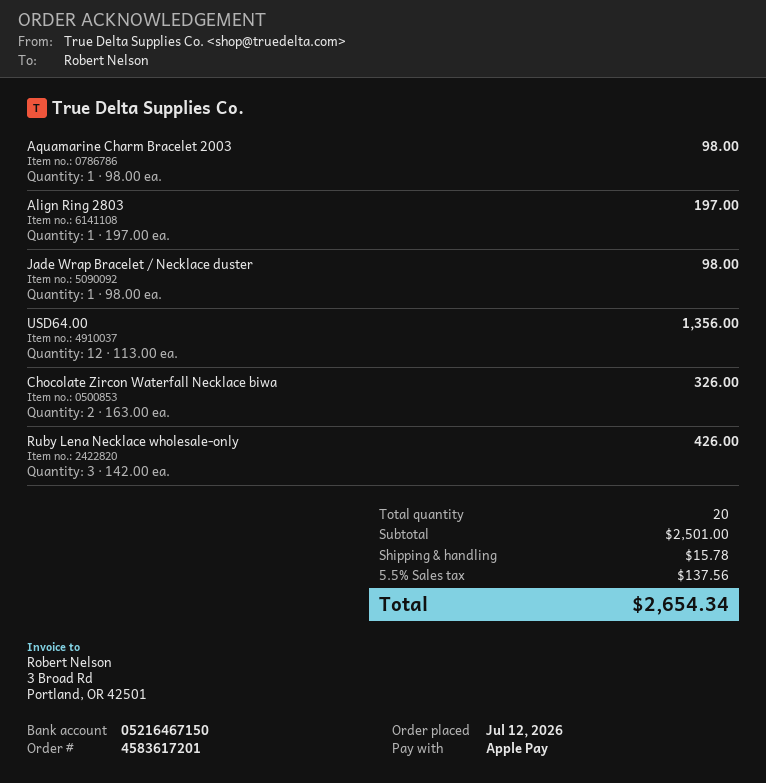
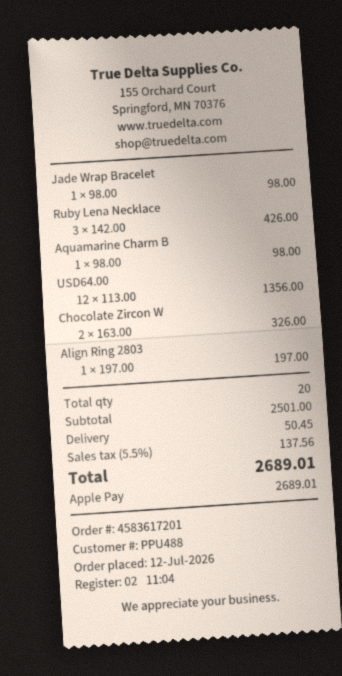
shipping: 15.78 -> 50.45
total: 2654.34 -> 2689.01

